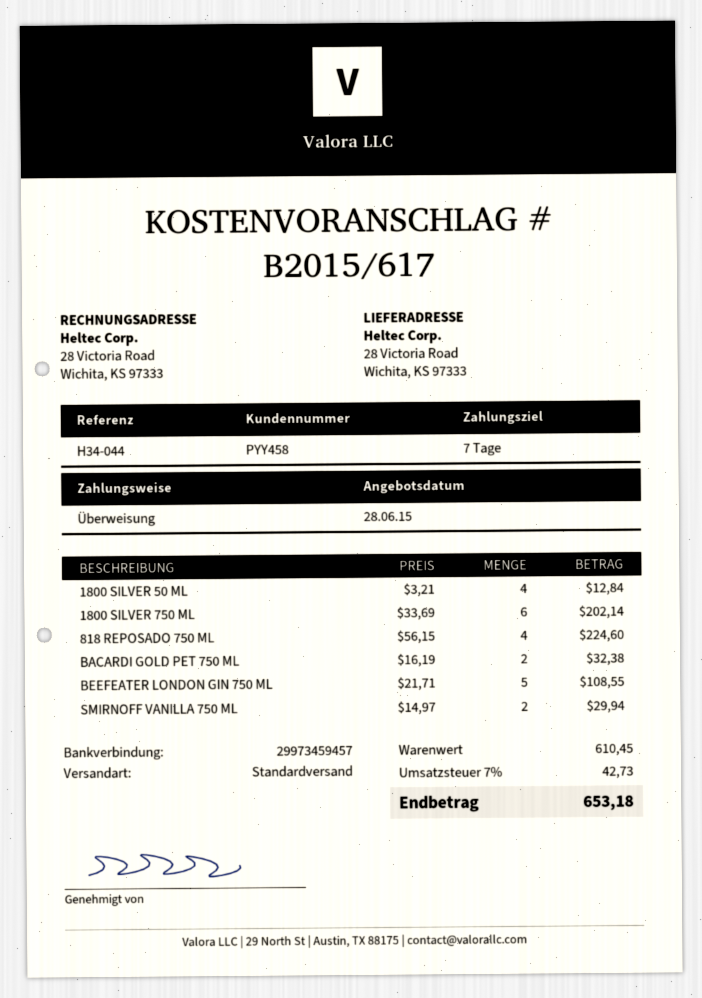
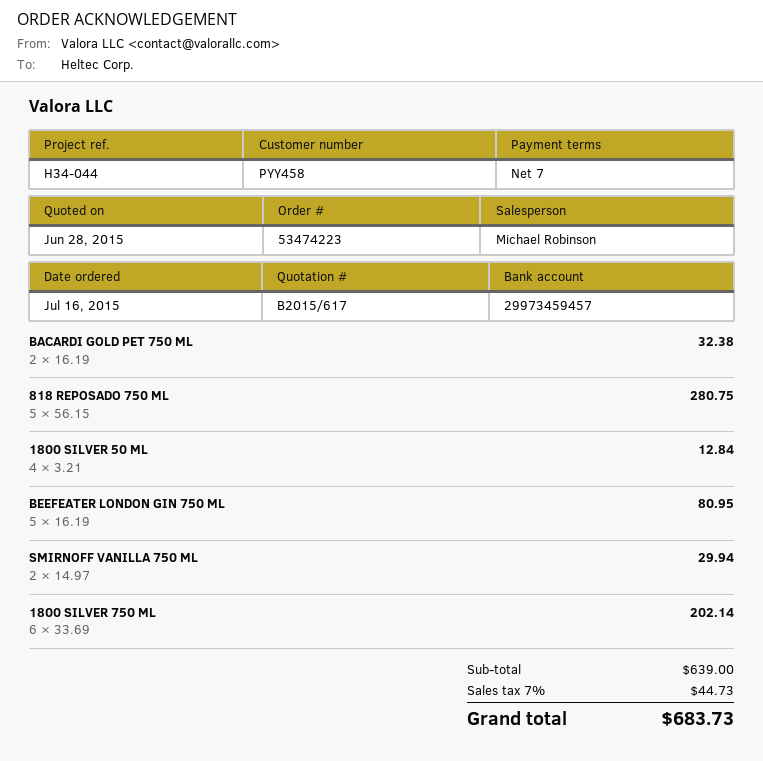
818 REPOSADO 750 ML: 4 x 56.15 = 224.60 -> 5 x 56.15 = 280.75
BEEFEATER LONDON GIN 750 ML: 5 x 21.71 = 108.55 -> 5 x 16.19 = 80.95
subtotal: 610.45 -> 639.00
tax: 7% = 42.73 -> 7% = 44.73
total: 653.18 -> 683.73

